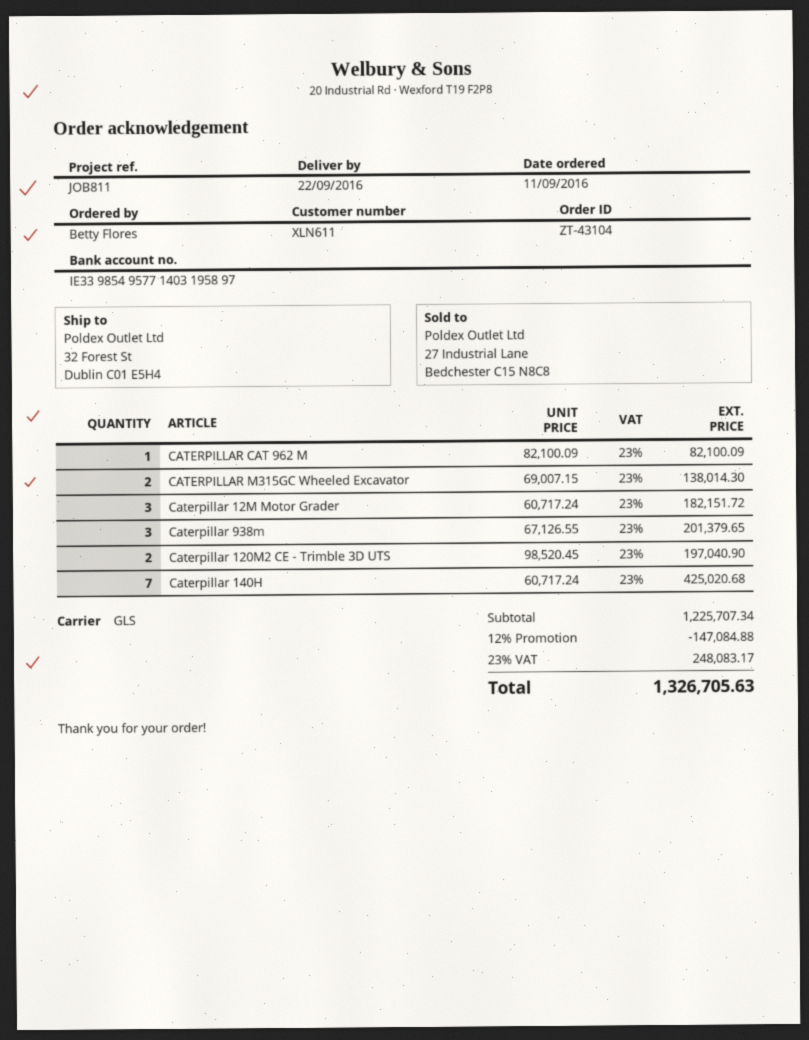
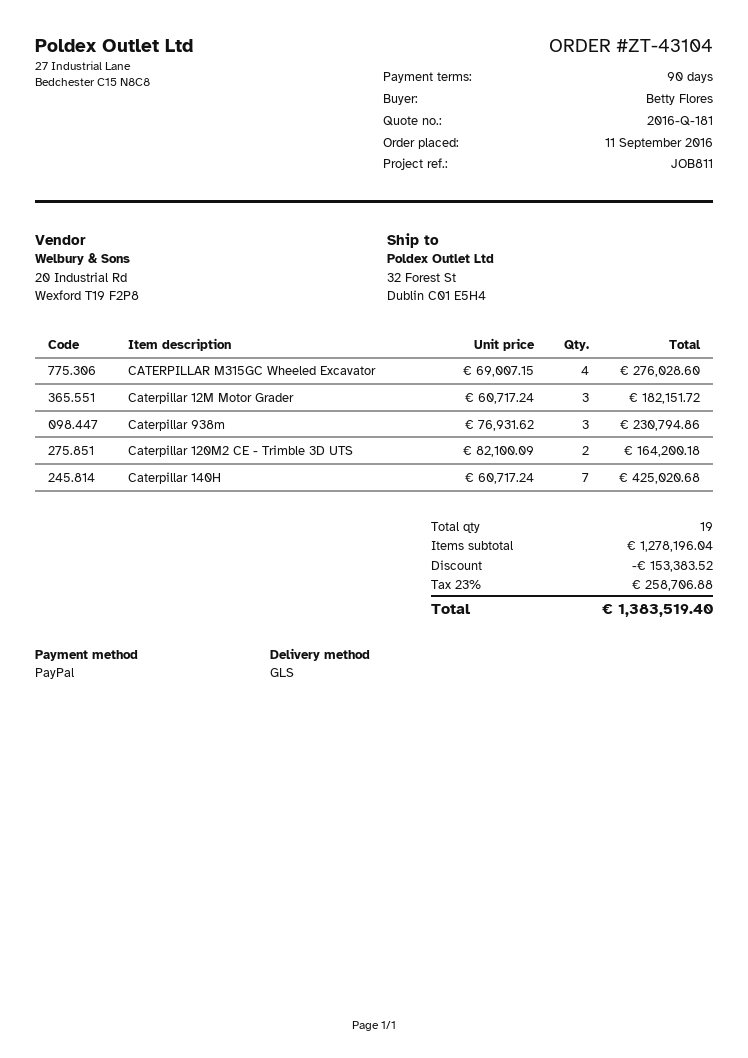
CATERPILLAR CAT 962 M: 1 x 82100.09 = 82100.09 -> none
CATERPILLAR M315GC Wheeled Excavator: 2 x 69007.15 = 138014.30 -> 4 x 69007.15 = 276028.60
Caterpillar 938m: 3 x 67126.55 = 201379.65 -> 3 x 76931.62 = 230794.86
Caterpillar 120M2 CE - Trimble 3D UTS: 2 x 98520.45 = 197040.90 -> 2 x 82100.09 = 164200.18
subtotal: 1225707.34 -> 1278196.04
discount: 147084.88 -> 153383.52
tax: 23% = 248083.17 -> 23% = 258706.88
total: 1326705.63 -> 1383519.40

